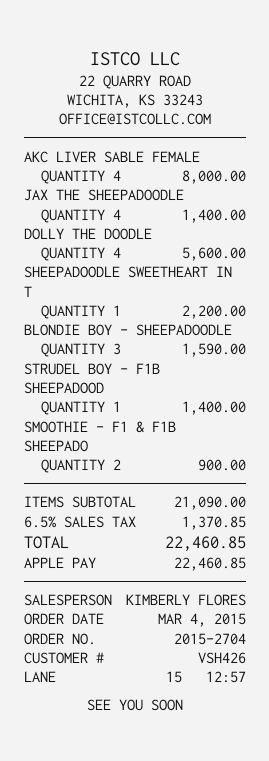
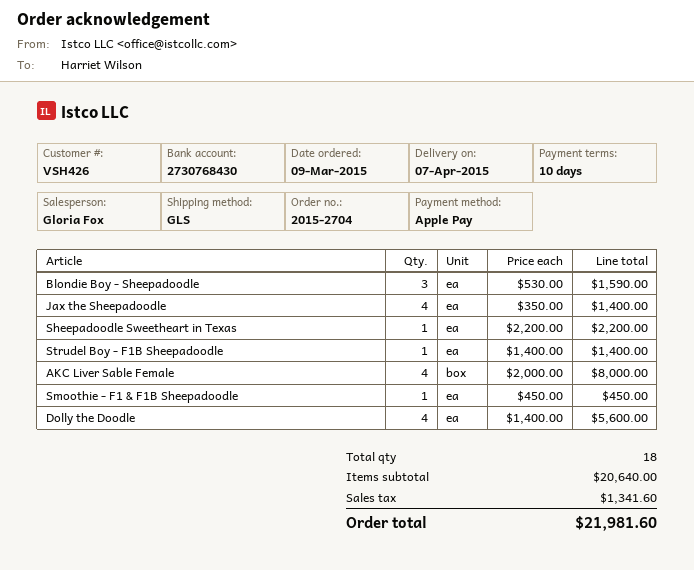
order date: 2015-03-04 -> 2015-03-09
sales rep: KIMBERLY FLORES -> Gloria Fox
SMOOTHIE - F1 & F1B SHEEPADO: 2 for 900.00 -> 1 for 450.00
subtotal: 21090.00 -> 20640.00
tax: 1370.85 -> 1341.60
total: 22460.85 -> 21981.60

